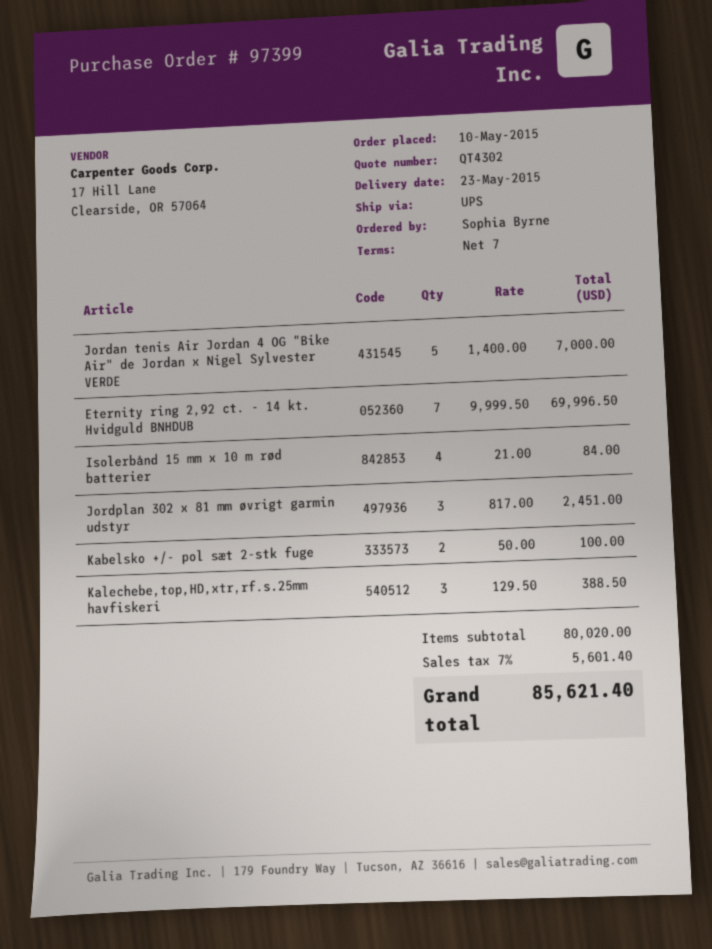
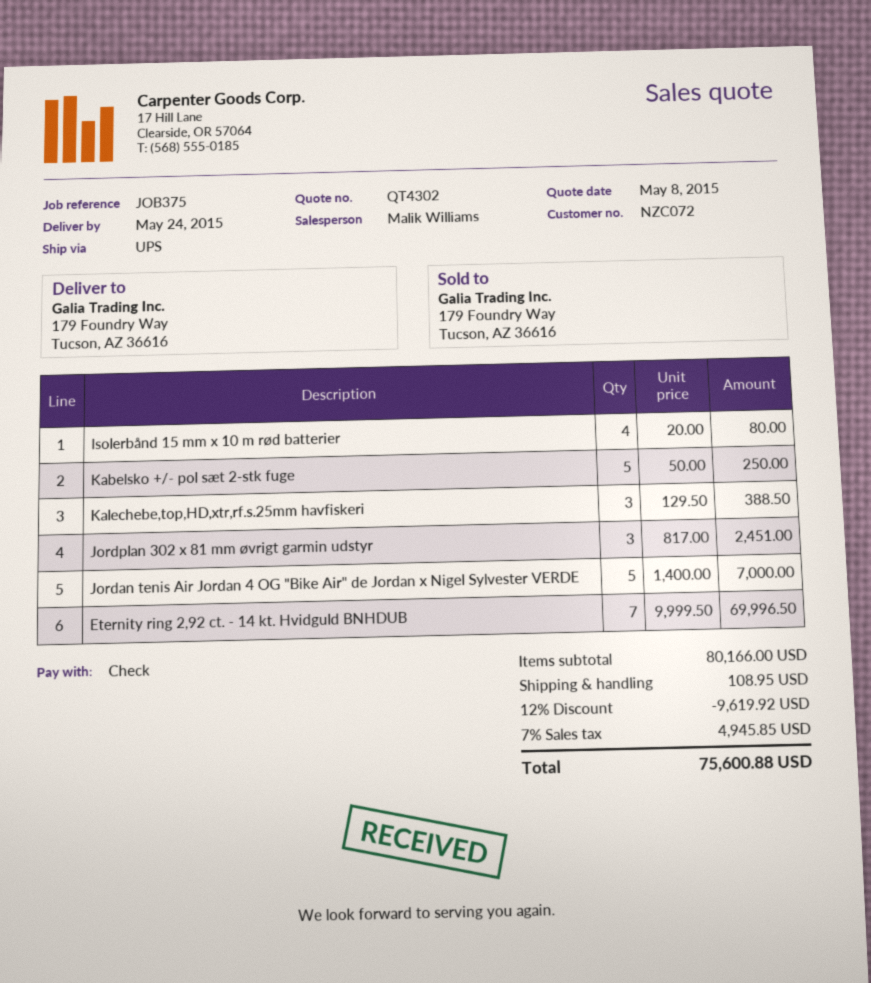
delivery date: 2015-05-23 -> 2015-05-24
Isolerbånd 15 mm x 10 m rød batterier: 4 x 21.00 = 84.00 -> 4 x 20.00 = 80.00
Kabelsko +/- pol sæt 2-stk fuge: 2 x 50.00 = 100.00 -> 5 x 50.00 = 250.00
subtotal: 80020.00 -> 80166.00
discount: none -> 12% = 9619.92
shipping: none -> 108.95
tax: 7% = 5601.40 -> 7% = 4945.85
total: 85621.40 -> 75600.88

